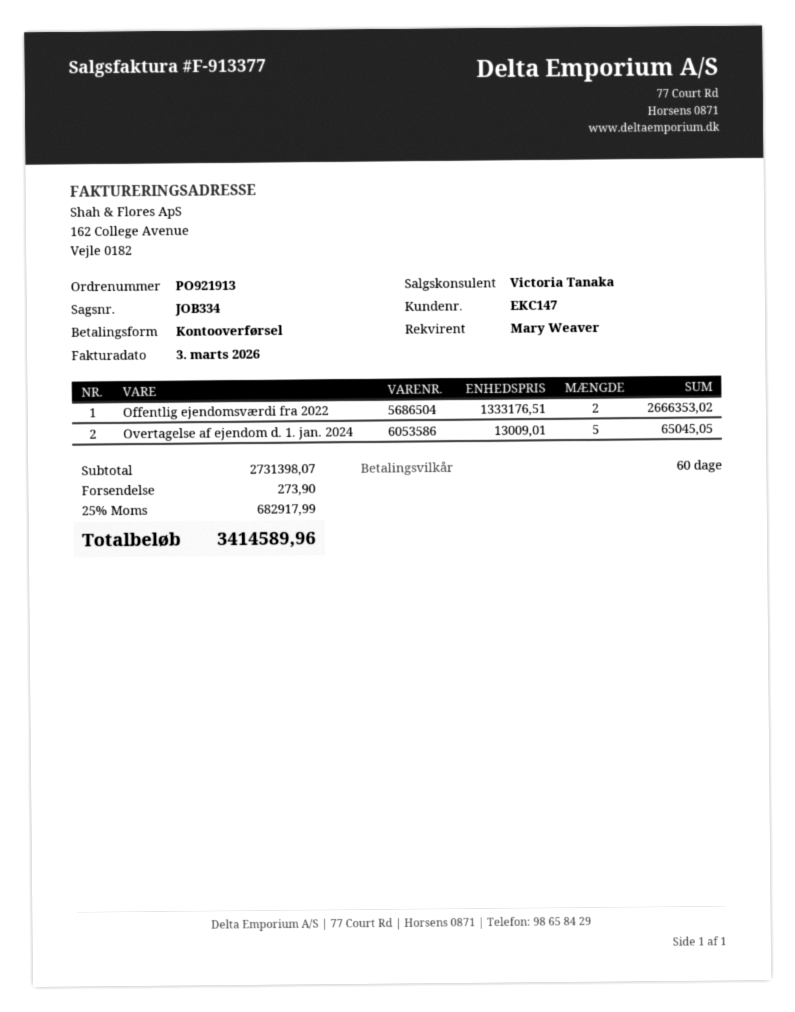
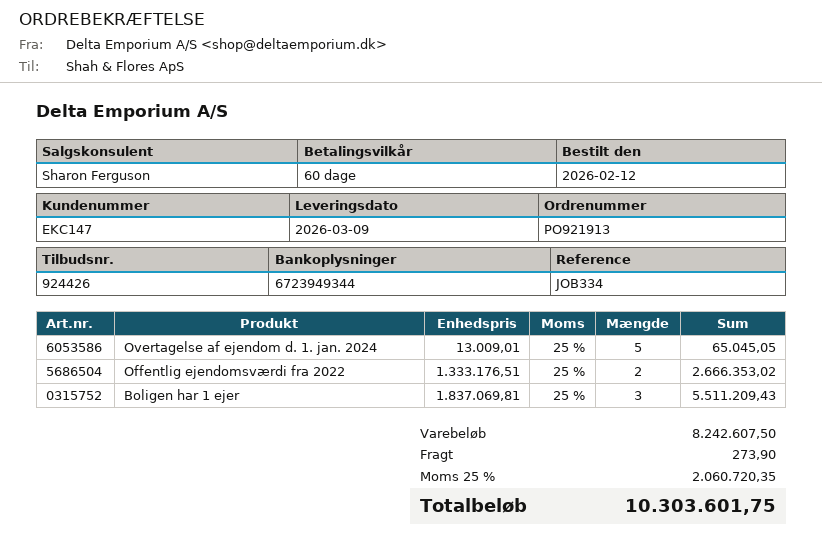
sales rep: Victoria Tanaka -> Sharon Ferguson
Boligen har 1 ejer: none -> 3 x 1837069.81 = 5511209.43
subtotal: 2731398.07 -> 8242607.50
tax: 25% = 682917.99 -> 25% = 2060720.35
total: 3414589.96 -> 10303601.75

